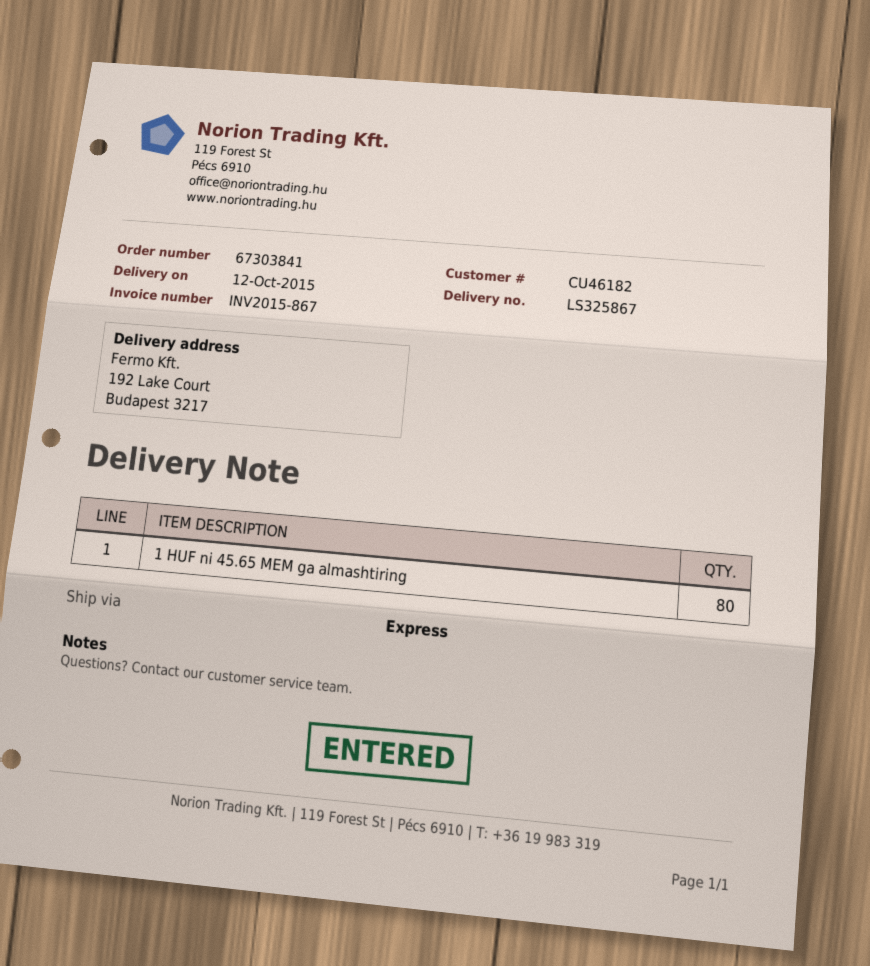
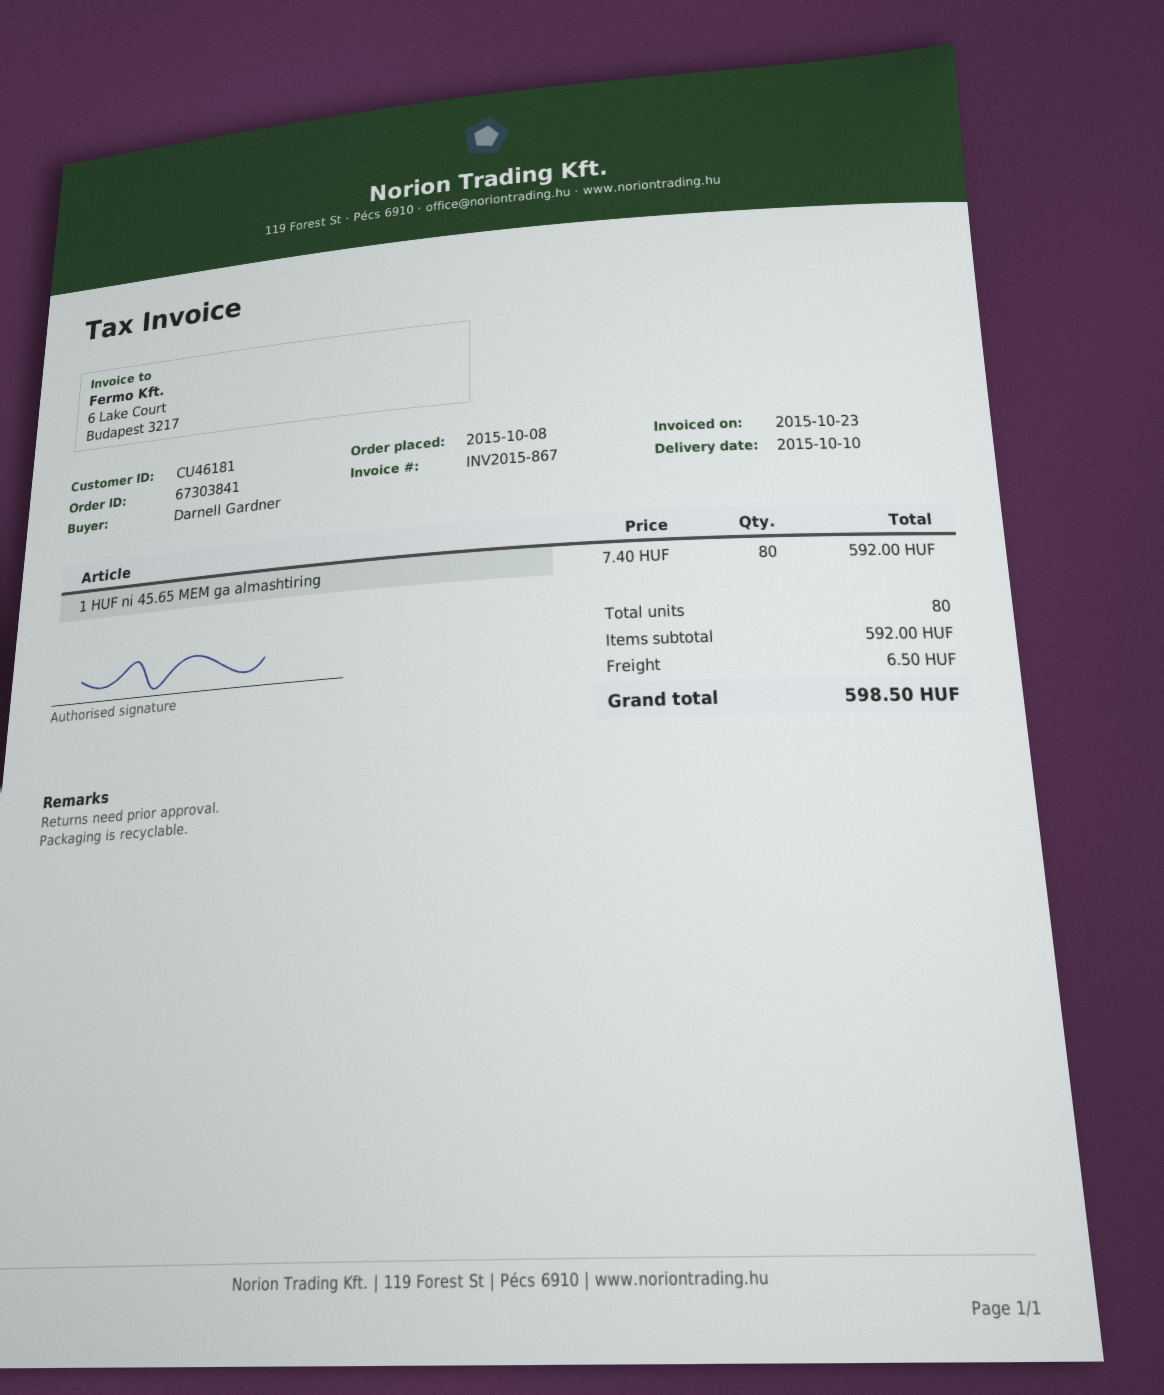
delivery date: 2015-10-12 -> 2015-10-10
customer number: CU46182 -> CU46181

